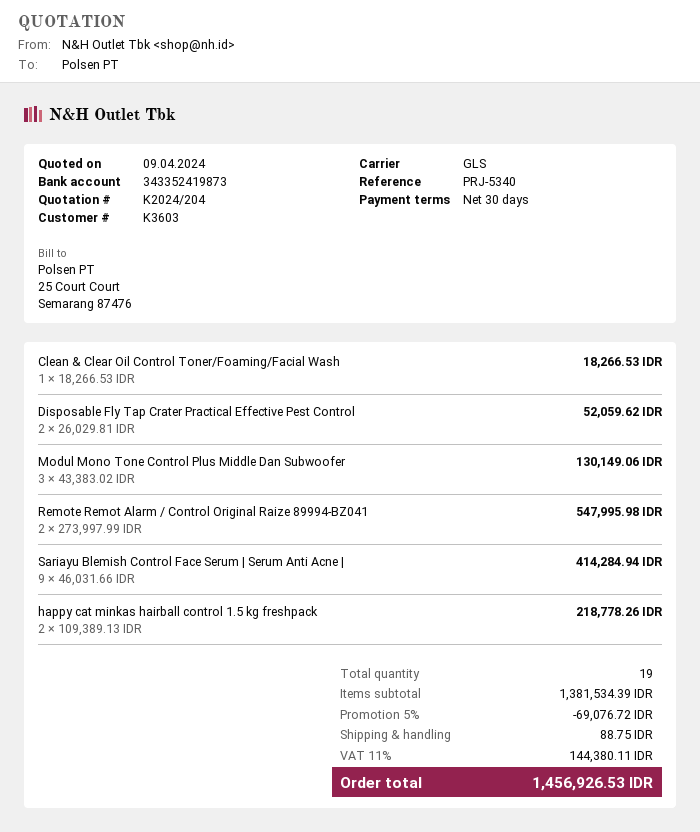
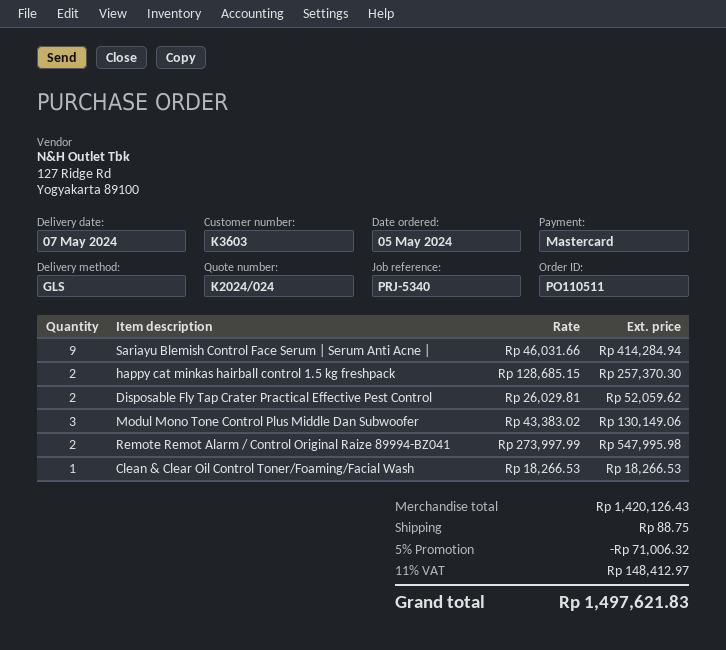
quote number: K2024/204 -> K2024/024
happy cat minkas hairball control 1.5 kg freshpack: 2 x 109389.13 = 218778.26 -> 2 x 128685.15 = 257370.30
subtotal: 1381534.39 -> 1420126.43
discount: 5% = 69076.72 -> 5% = 71006.32
tax: 11% = 144380.11 -> 11% = 148412.97
total: 1456926.53 -> 1497621.83

